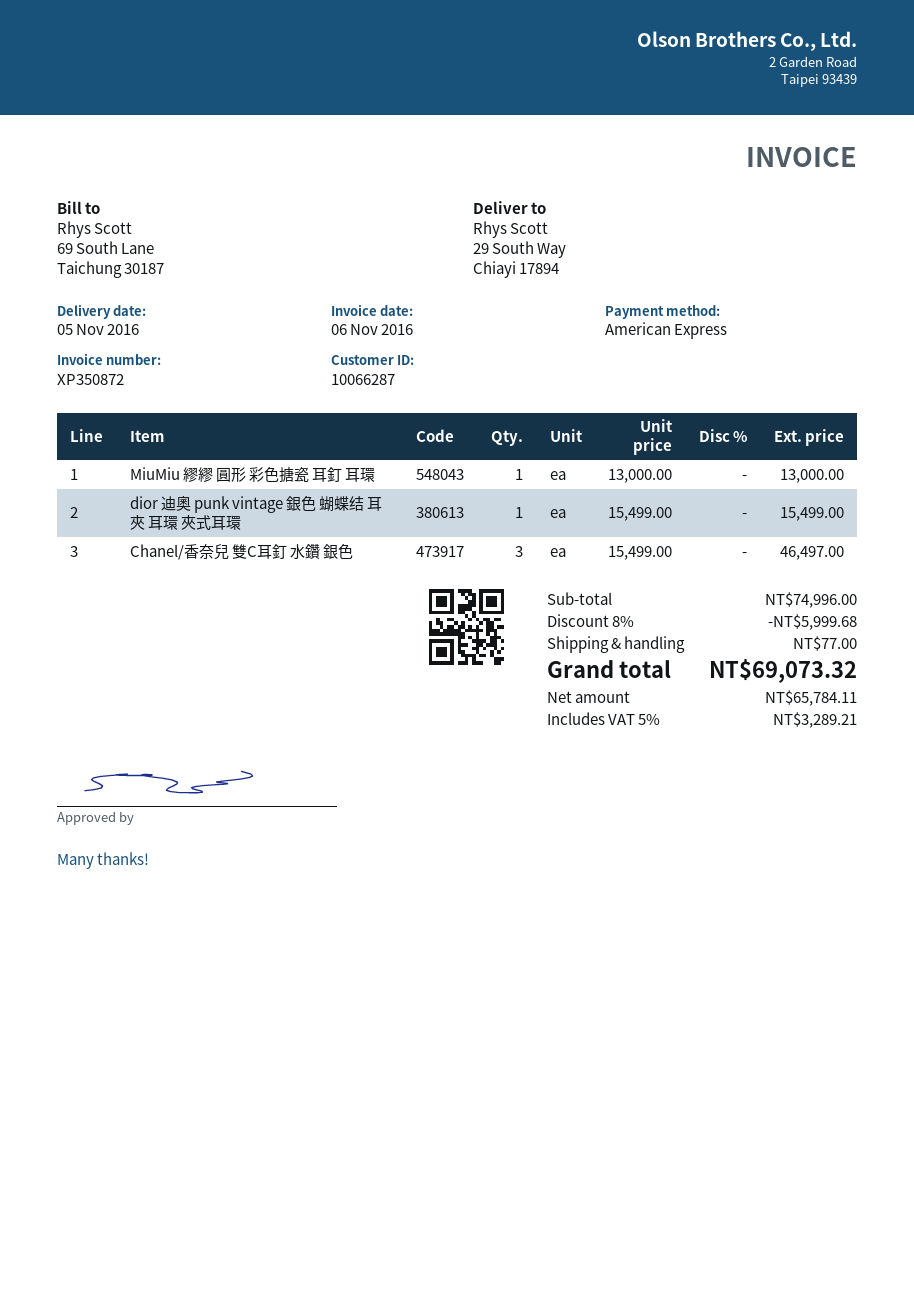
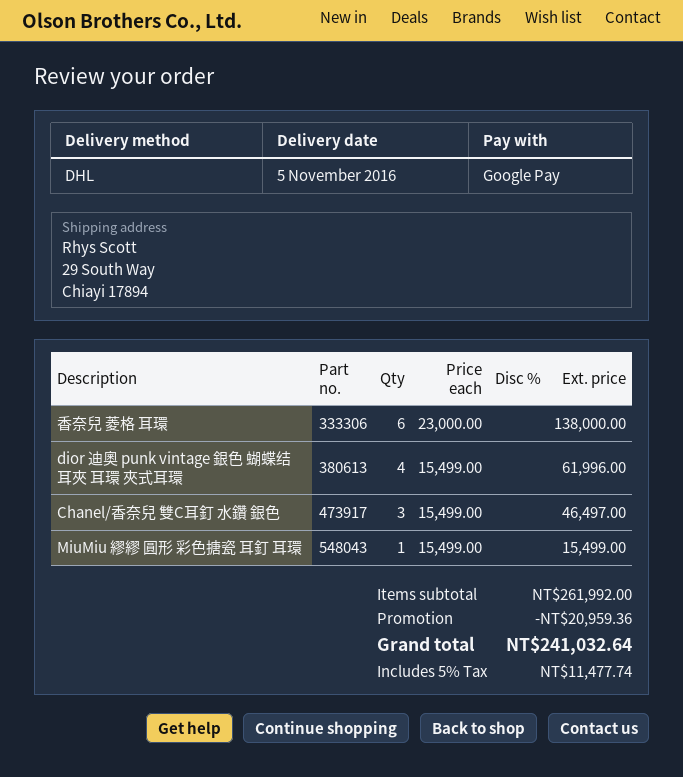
payment method: American Express -> Google Pay
MiuMiu 繆繆 圓形 彩色搪瓷 耳釘 耳環: 1 x 13000.00 = 13000.00 -> 1 x 15499.00 = 15499.00
dior 迪奧 punk vintage 銀色 蝴蝶结 耳夾 耳環 夾式耳環: 1 x 15499.00 = 15499.00 -> 4 x 15499.00 = 61996.00
香奈兒 菱格 耳環: none -> 6 x 23000.00 = 138000.00
subtotal: 74996.00 -> 261992.00
discount: 5999.68 -> 20959.36
shipping: 77.00 -> none
tax: 5% = 3289.21 -> 5% = 11477.74
total: 69073.32 -> 241032.64

